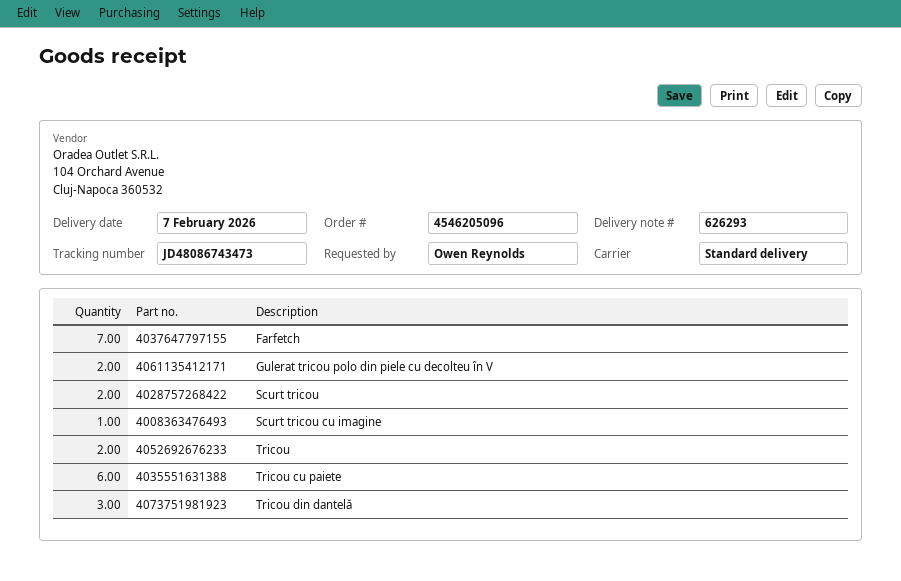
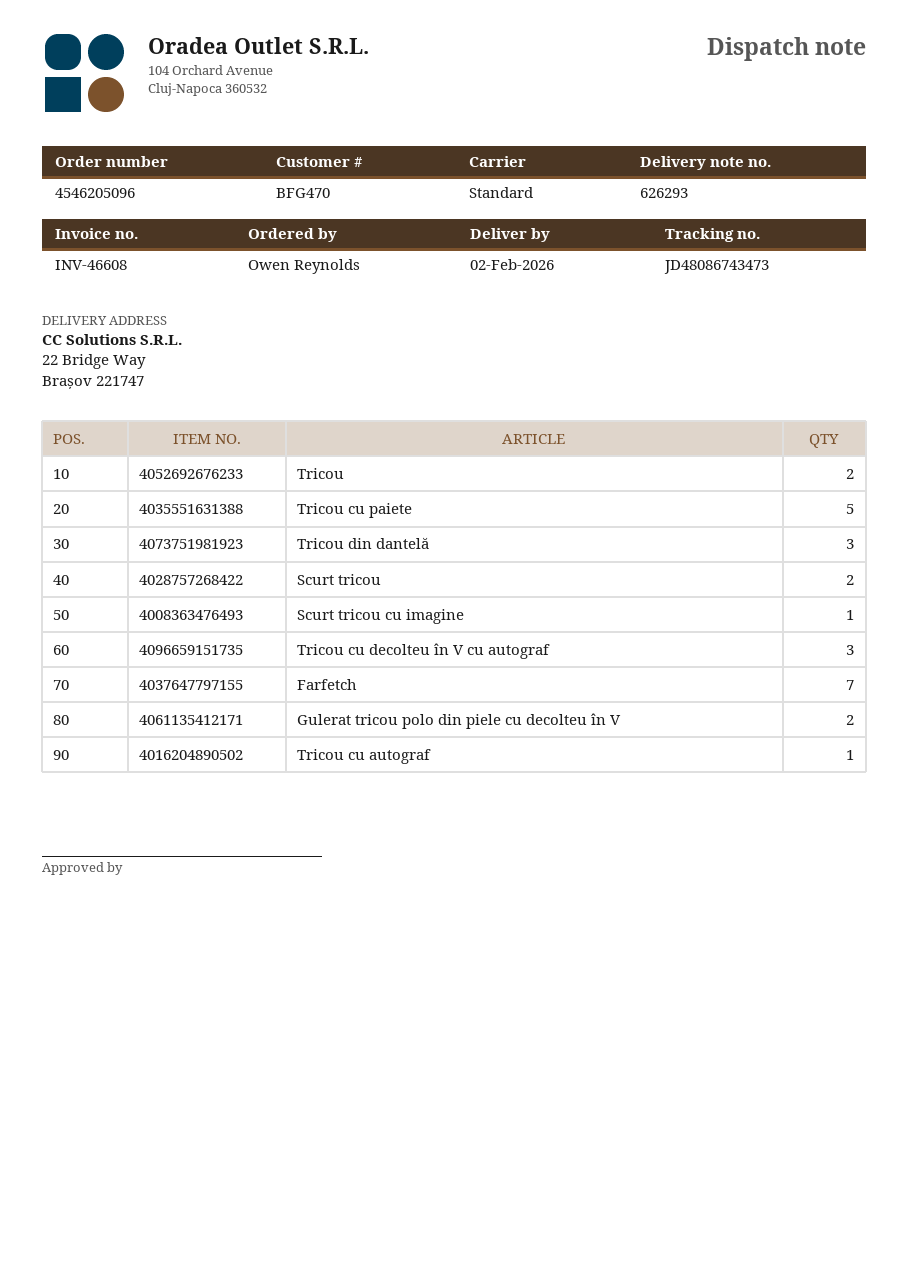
delivery date: 2026-02-07 -> 2026-02-02
Tricou cu paiete: 6 -> 5
Tricou cu decolteu în V cu autograf: none -> 3
Tricou cu autograf: none -> 1

